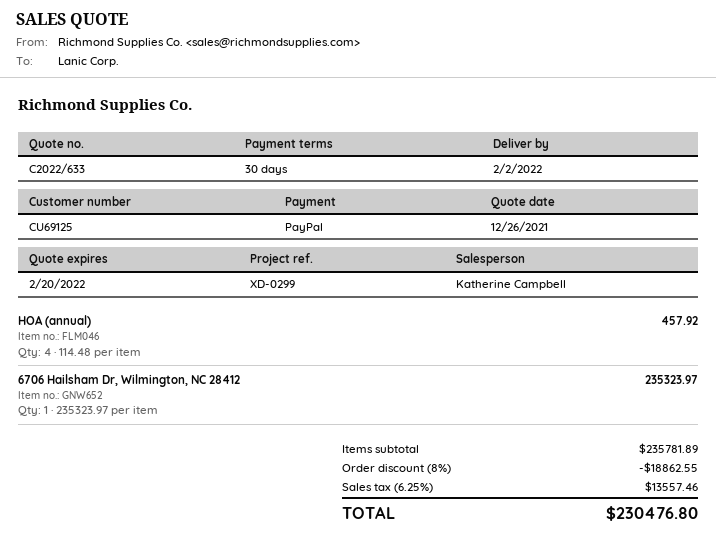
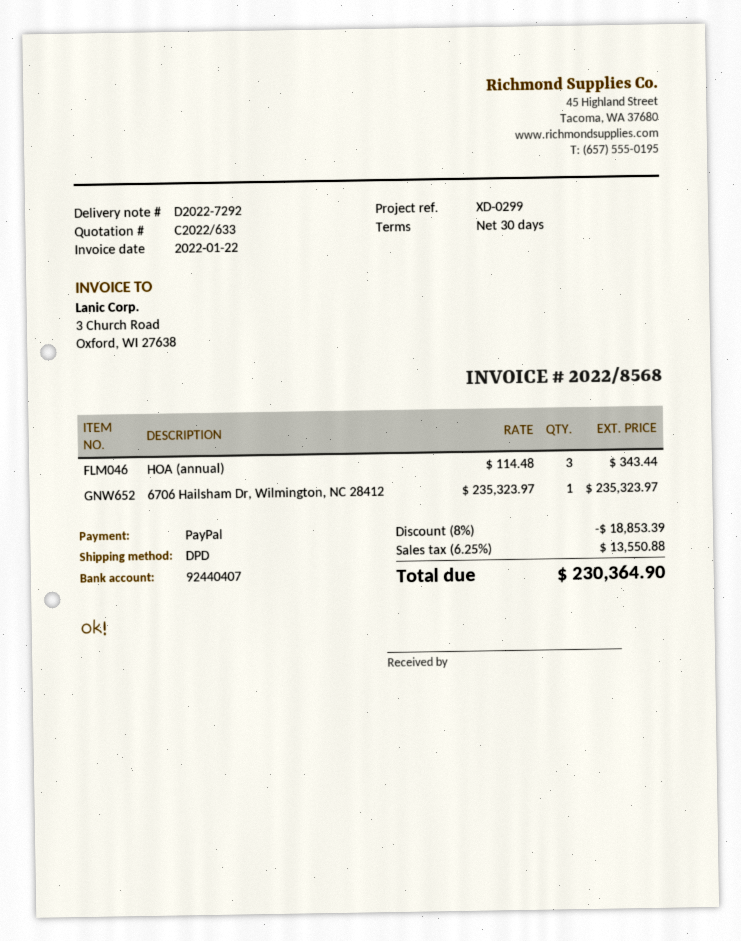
HOA (annual): 4 x 114.48 = 457.92 -> 3 x 114.48 = 343.44
discount: 8% = 18862.55 -> 8% = 18853.39
tax: 6.25% = 13557.46 -> 6.25% = 13550.88
total: 230476.80 -> 230364.90

